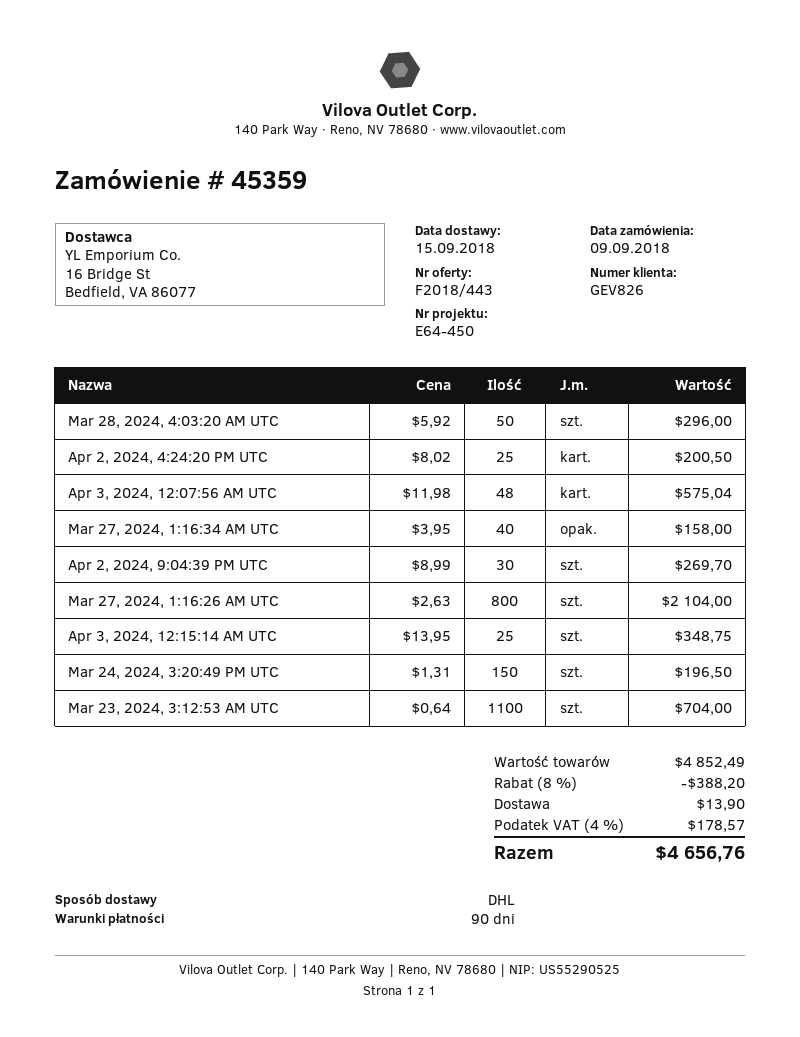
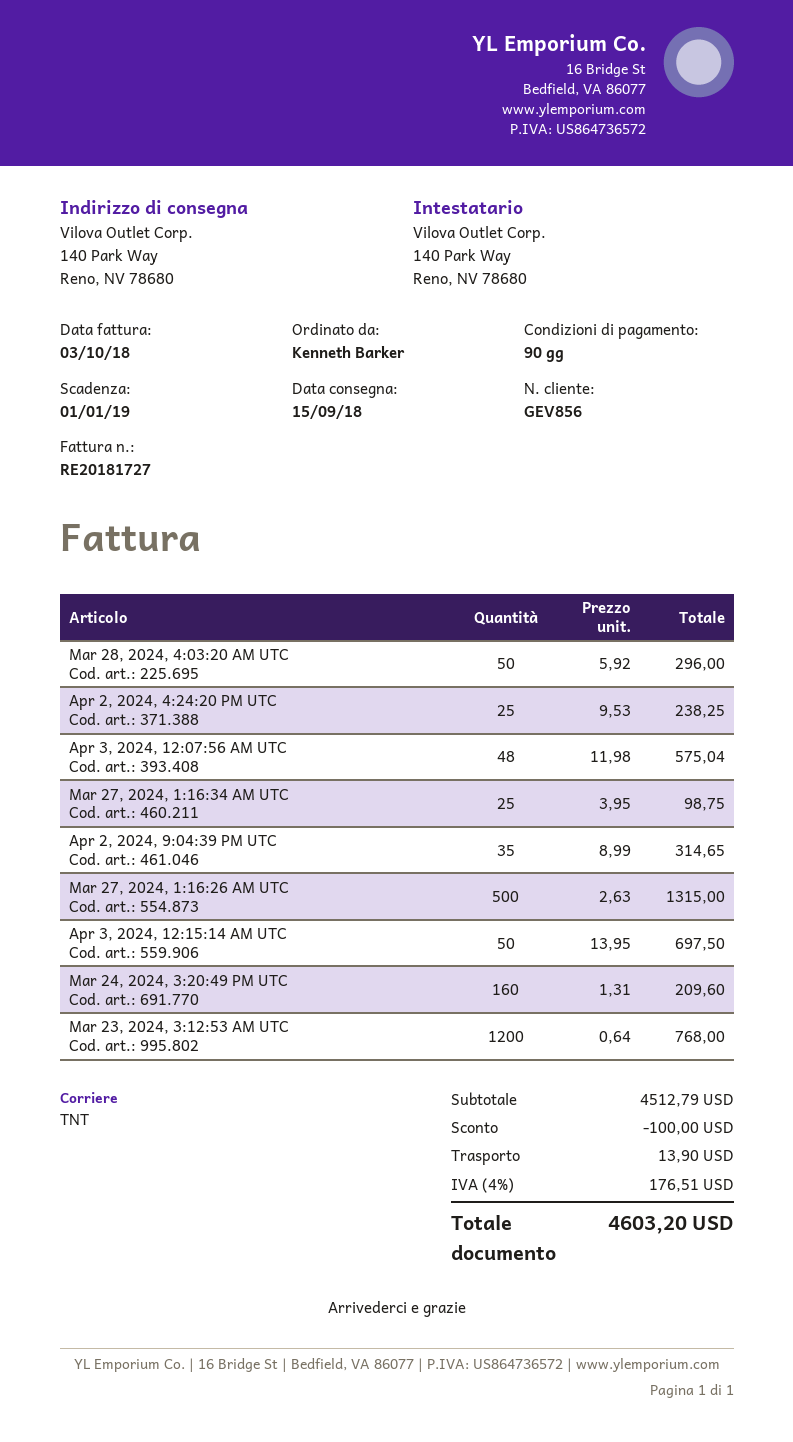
customer number: GEV826 -> GEV856
shipping method: DHL -> TNT
Apr 2, 2024, 4:24:20 PM UTC: 25 x 8.02 = 200.50 -> 25 x 9.53 = 238.25
Mar 27, 2024, 1:16:34 AM UTC: 40 x 3.95 = 158.00 -> 25 x 3.95 = 98.75
Apr 2, 2024, 9:04:39 PM UTC: 30 x 8.99 = 269.70 -> 35 x 8.99 = 314.65
Mar 27, 2024, 1:16:26 AM UTC: 800 x 2.63 = 2104.00 -> 500 x 2.63 = 1315.00
Apr 3, 2024, 12:15:14 AM UTC: 25 x 13.95 = 348.75 -> 50 x 13.95 = 697.50
Mar 24, 2024, 3:20:49 PM UTC: 150 x 1.31 = 196.50 -> 160 x 1.31 = 209.60
Mar 23, 2024, 3:12:53 AM UTC: 1100 x 0.64 = 704.00 -> 1200 x 0.64 = 768.00
subtotal: 4852.49 -> 4512.79
discount: 388.20 -> 100.00
tax: 4% = 178.57 -> 4% = 176.51
total: 4656.76 -> 4603.20

